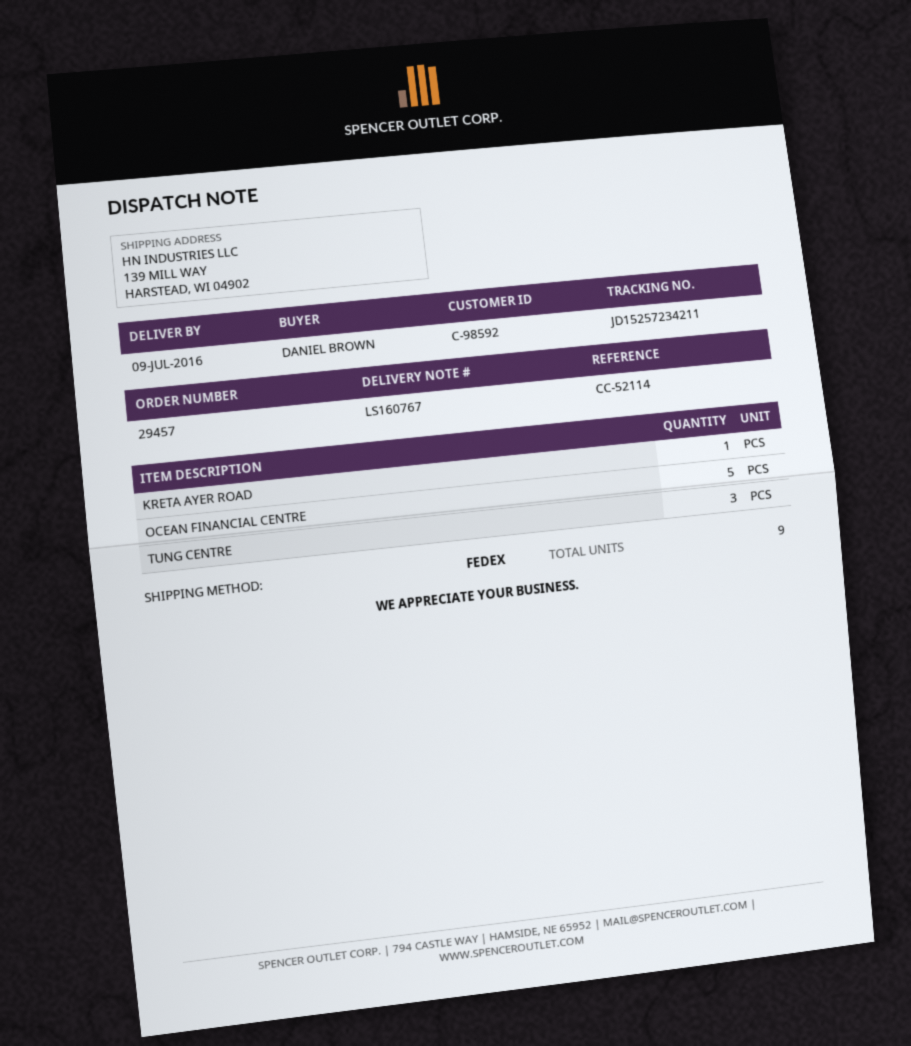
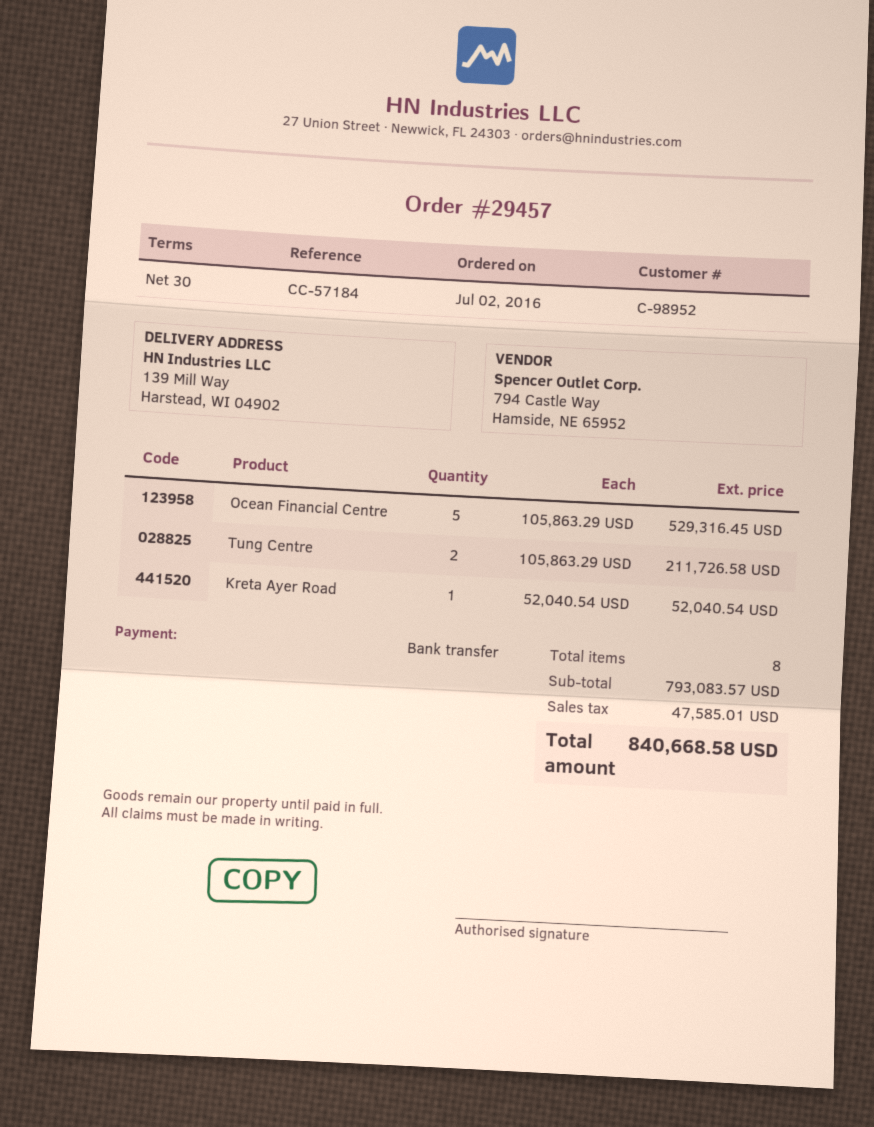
customer number: C-98592 -> C-98952
reference: CC-52114 -> CC-57184
TUNG CENTRE: 3 -> 2
total quantity: 9 -> 8

